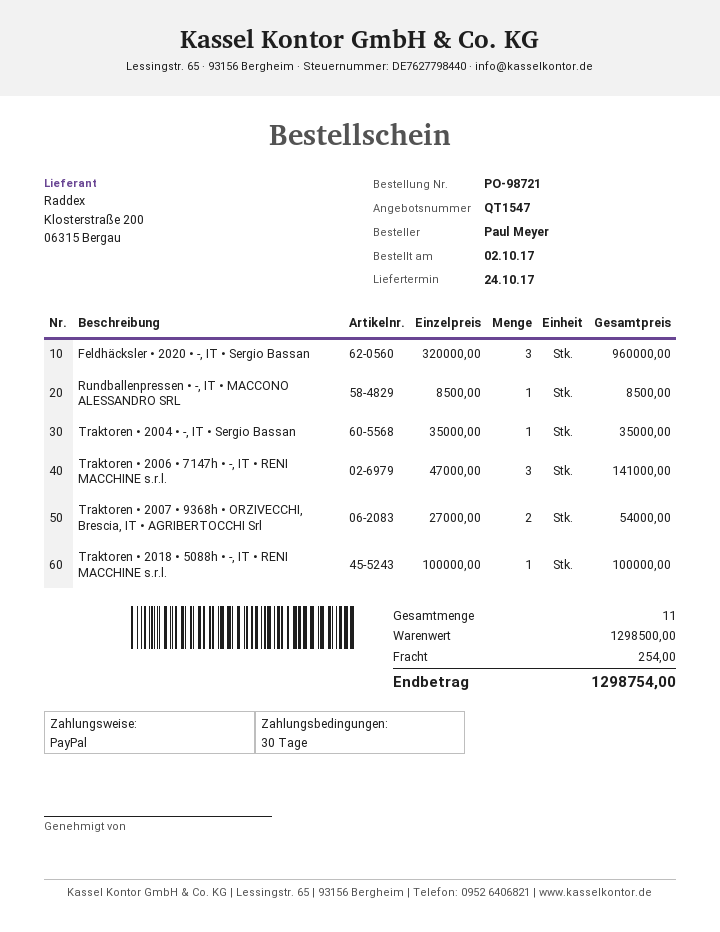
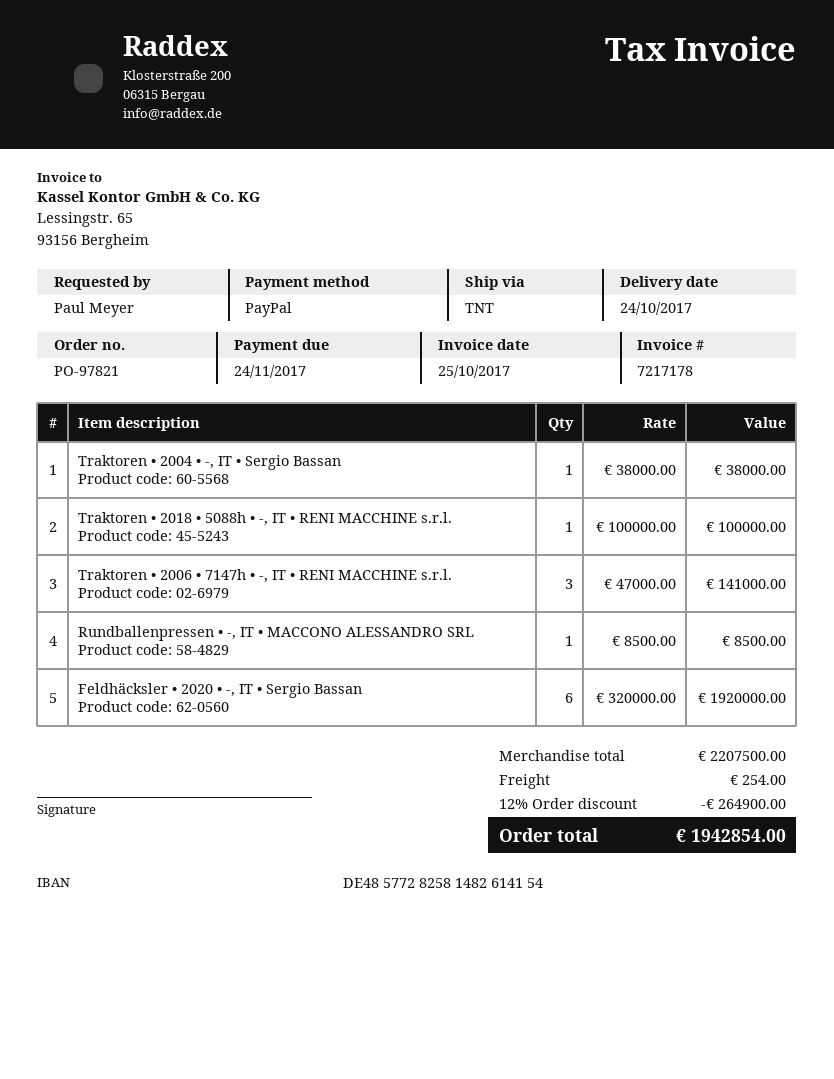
order number: PO-98721 -> PO-97821
Feldhäcksler • 2020 • -, IT • Sergio Bassan: 3 x 320000.00 = 960000.00 -> 6 x 320000.00 = 1920000.00
Traktoren • 2004 • -, IT • Sergio Bassan: 1 x 35000.00 = 35000.00 -> 1 x 38000.00 = 38000.00
Traktoren • 2007 • 9368h • ORZIVECCHI, Brescia, IT • AGRIBERTOCCHI Srl: 2 x 27000.00 = 54000.00 -> none
subtotal: 1298500.00 -> 2207500.00
discount: none -> 12% = 264900.00
total: 1298754.00 -> 1942854.00

